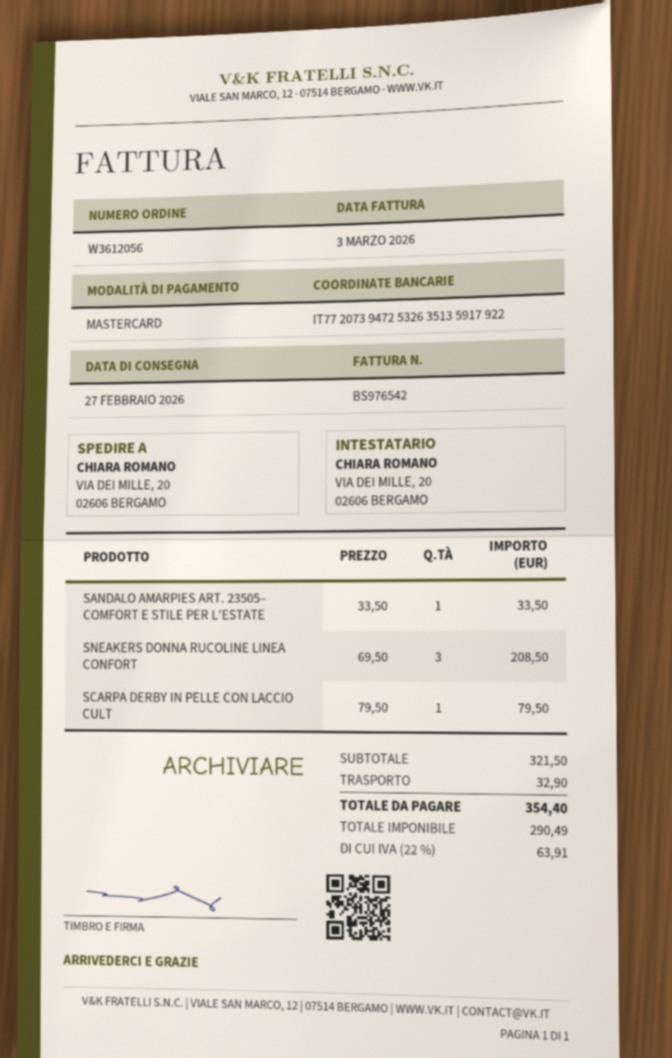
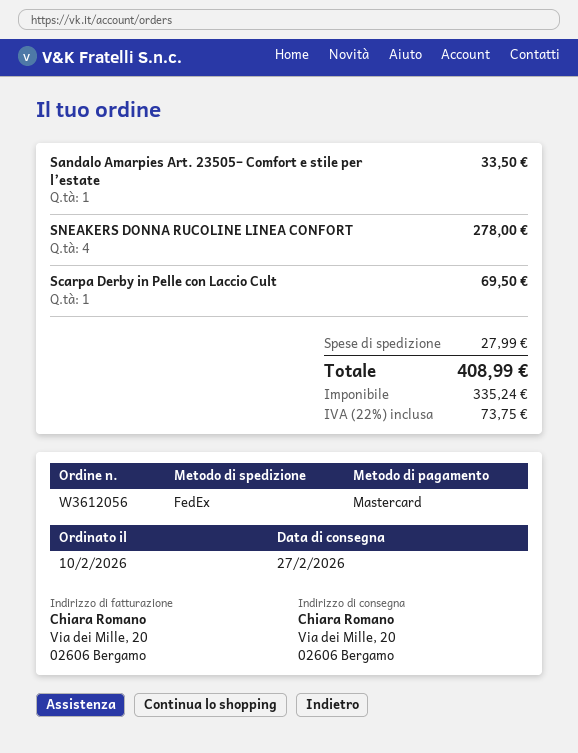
SNEAKERS DONNA RUCOLINE LINEA CONFORT: 3 for 208.50 -> 4 for 278.00
SCARPA DERBY IN PELLE CON LACCIO CULT: 1 for 79.50 -> 1 for 69.50
shipping: 32.90 -> 27.99
net: 290.49 -> 335.24
tax: 22% = 63.91 -> 22% = 73.75
total: 354.40 -> 408.99

